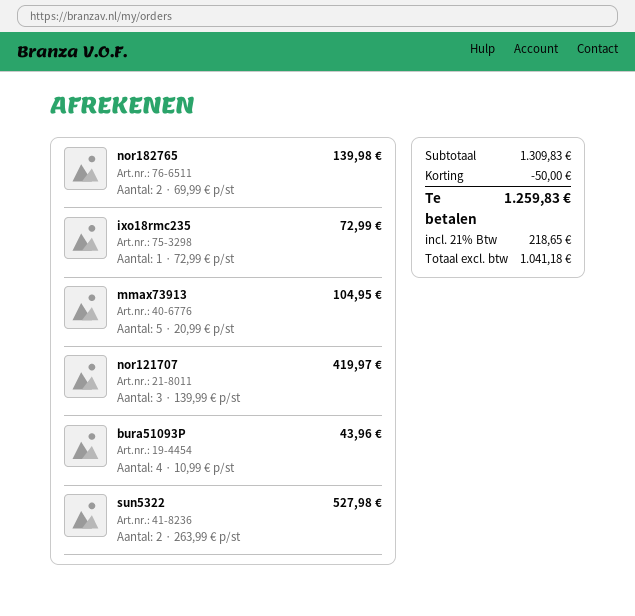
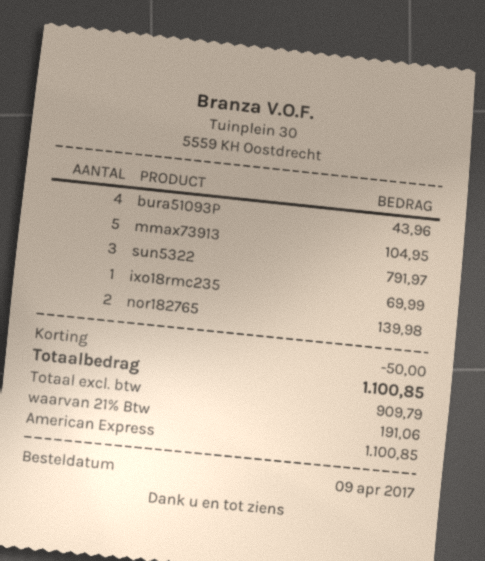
ixo18rmc235: 1 for 72.99 -> 1 for 69.99
nor121707: 3 for 419.97 -> none
sun5322: 2 for 527.98 -> 3 for 791.97
net: 1041.18 -> 909.79
tax: 21% = 218.65 -> 21% = 191.06
total: 1259.83 -> 1100.85

